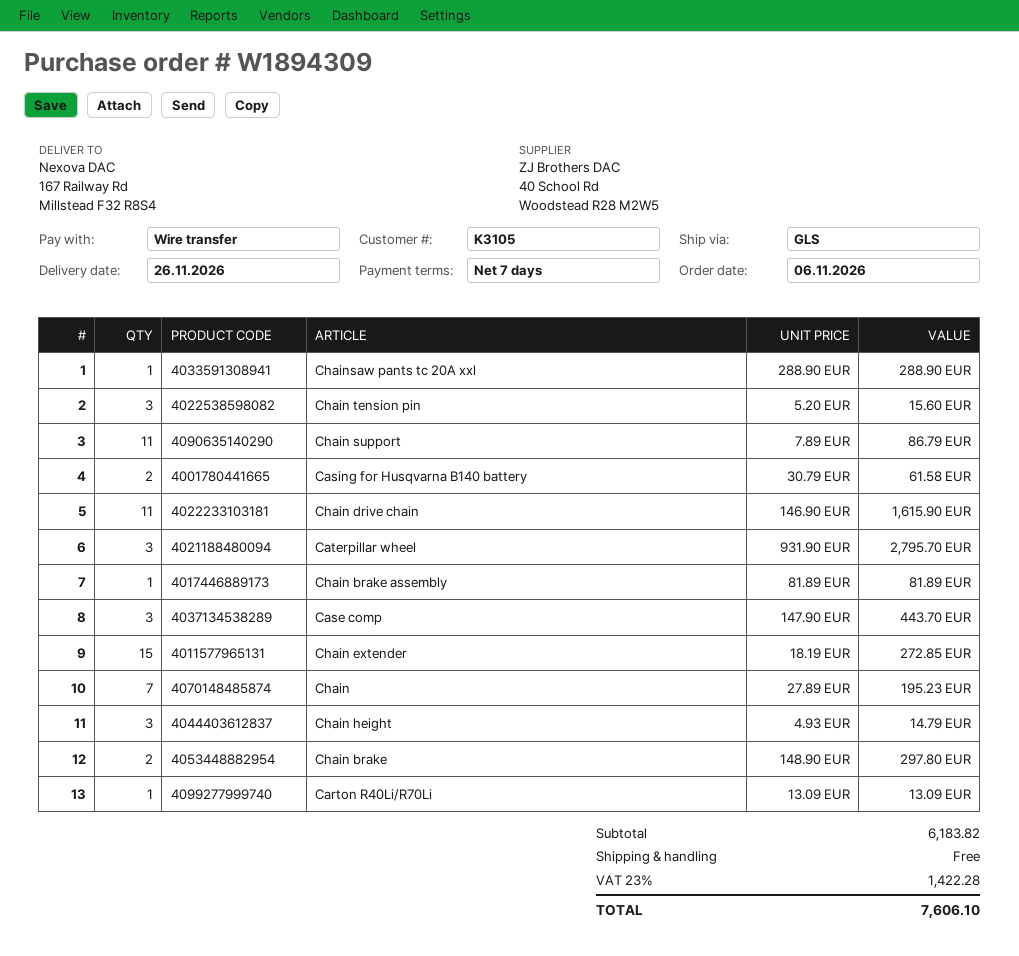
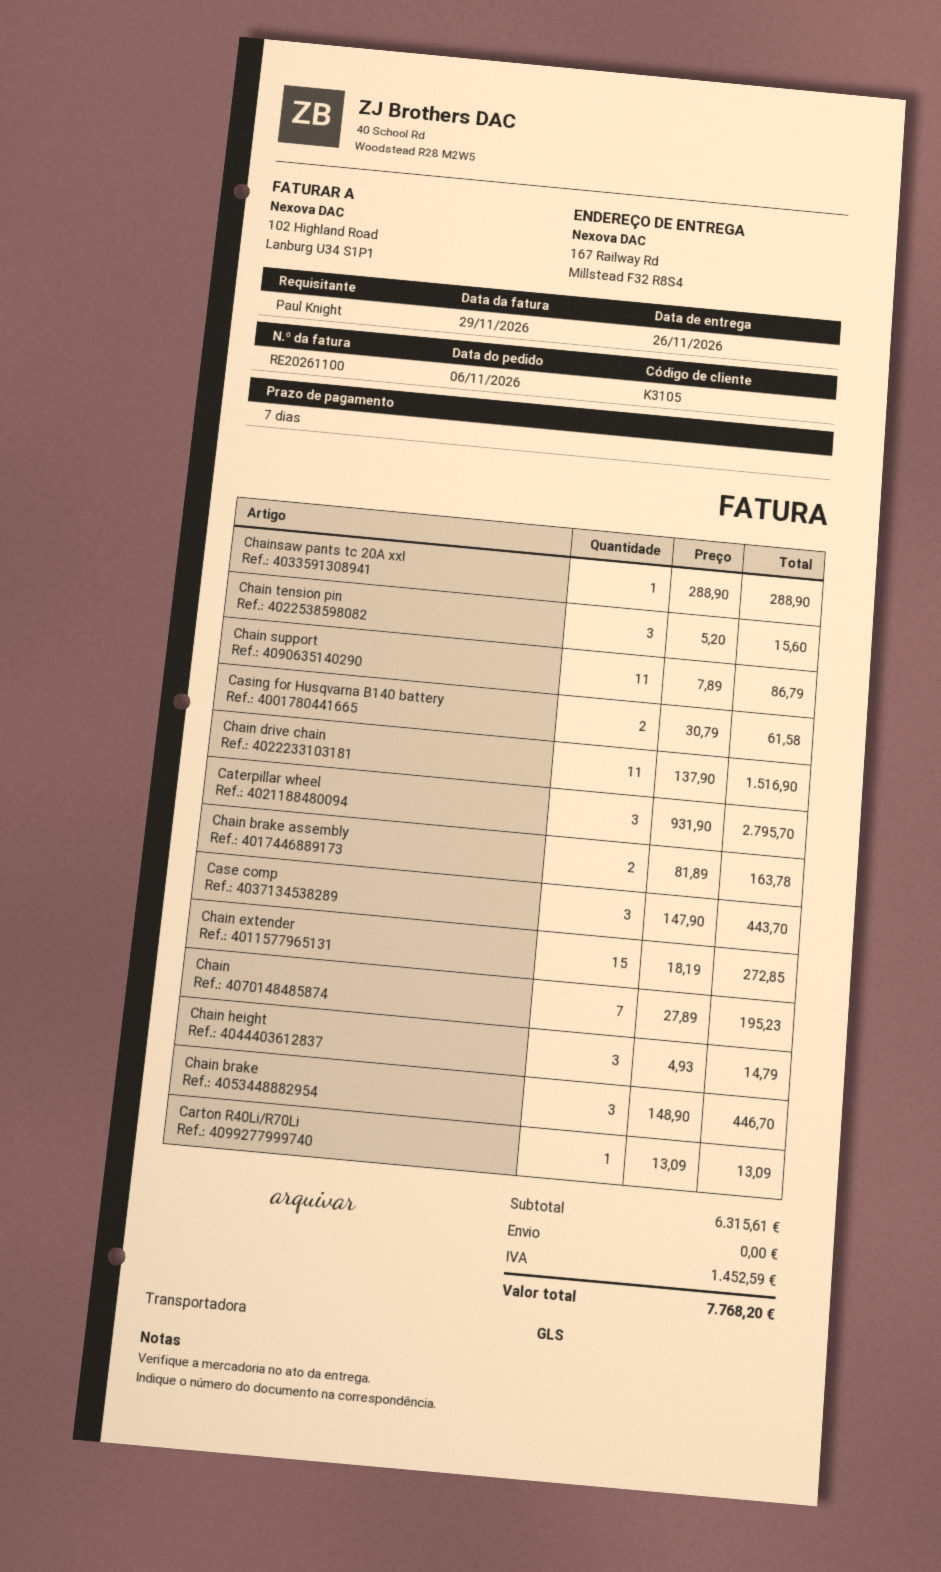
Chain drive chain: 11 x 146.90 = 1615.90 -> 11 x 137.90 = 1516.90
Chain brake assembly: 1 x 81.89 = 81.89 -> 2 x 81.89 = 163.78
Chain brake: 2 x 148.90 = 297.80 -> 3 x 148.90 = 446.70
subtotal: 6183.82 -> 6315.61
tax: 1422.28 -> 1452.59
total: 7606.10 -> 7768.20

